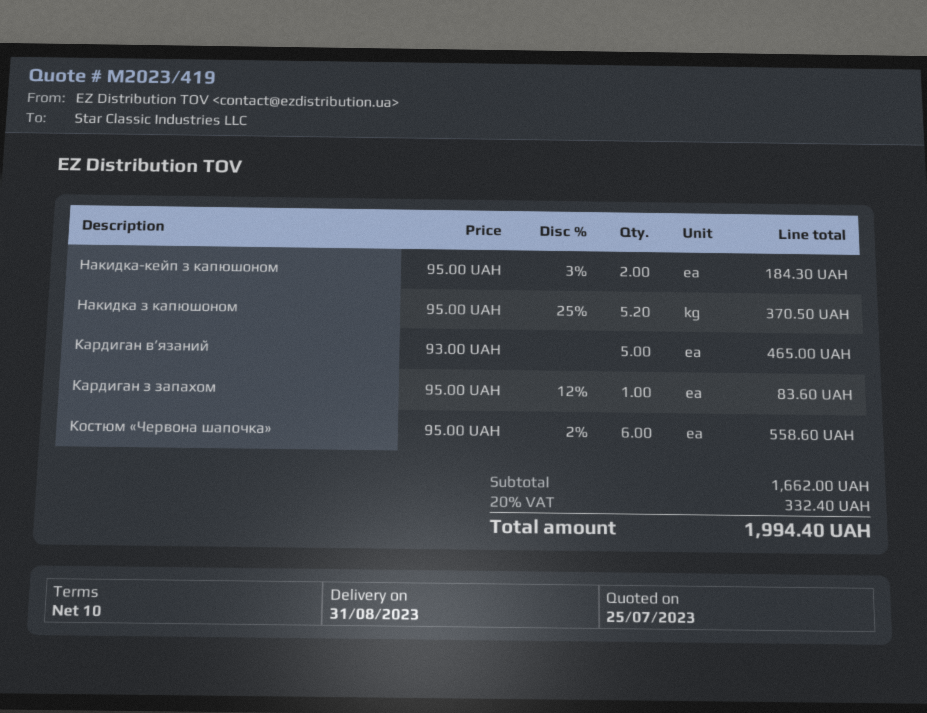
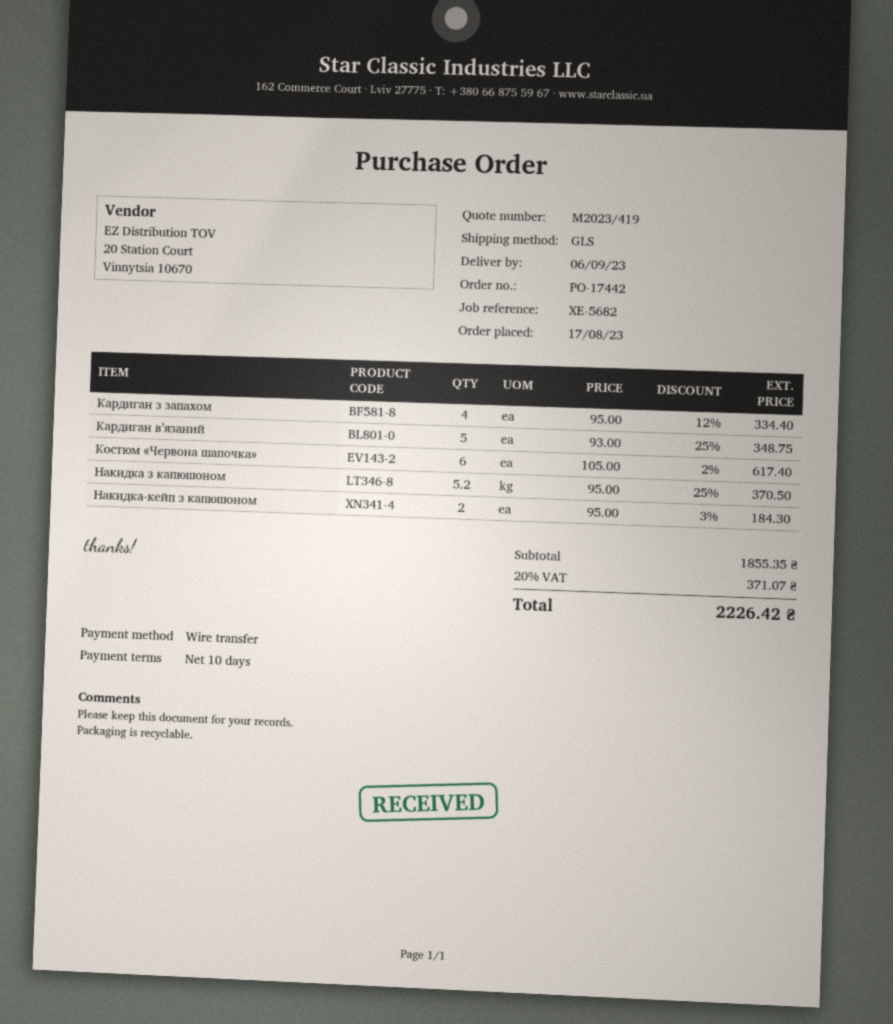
delivery date: 2023-08-31 -> 2023-09-06
Кардиган в’язаний: 5 x 93.00 = 465.00 -> 5 x 93.00 - 25% = 348.75
Кардиган з запахом: 1 x 95.00 - 12% = 83.60 -> 4 x 95.00 - 12% = 334.40
Костюм «Червона шапочка»: 6 x 95.00 - 2% = 558.60 -> 6 x 105.00 - 2% = 617.40
subtotal: 1662.00 -> 1855.35
tax: 20% = 332.40 -> 20% = 371.07
total: 1994.40 -> 2226.42

